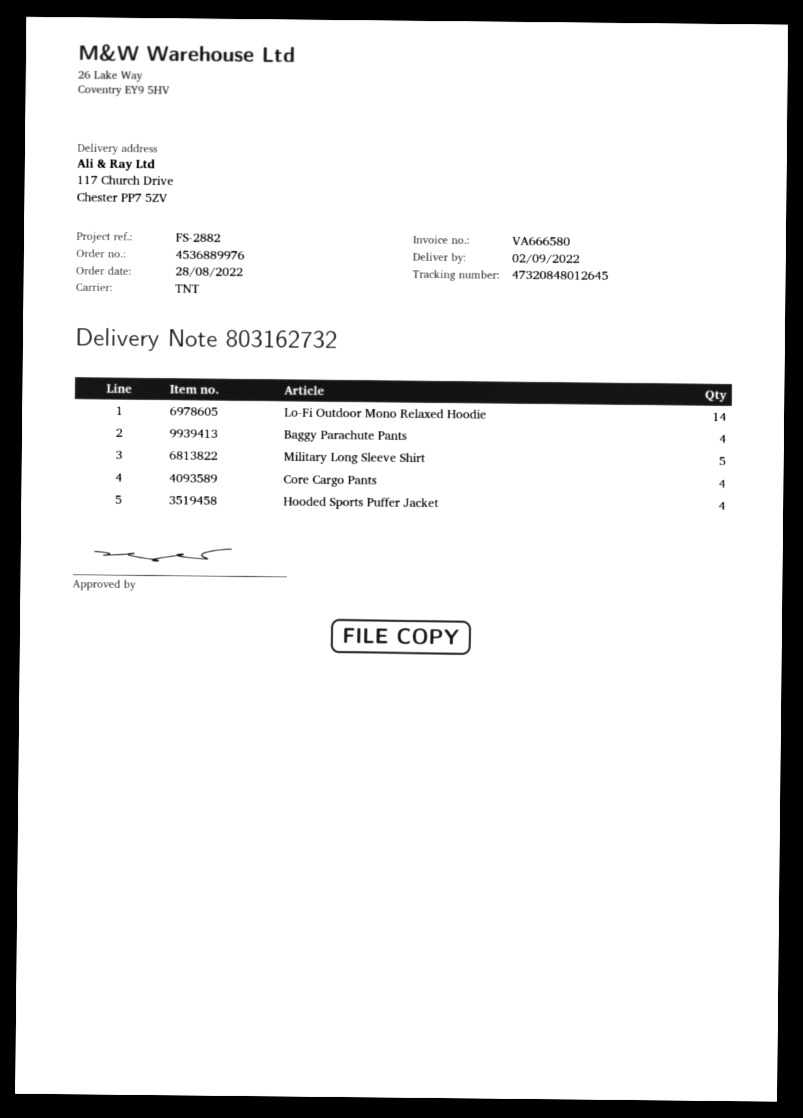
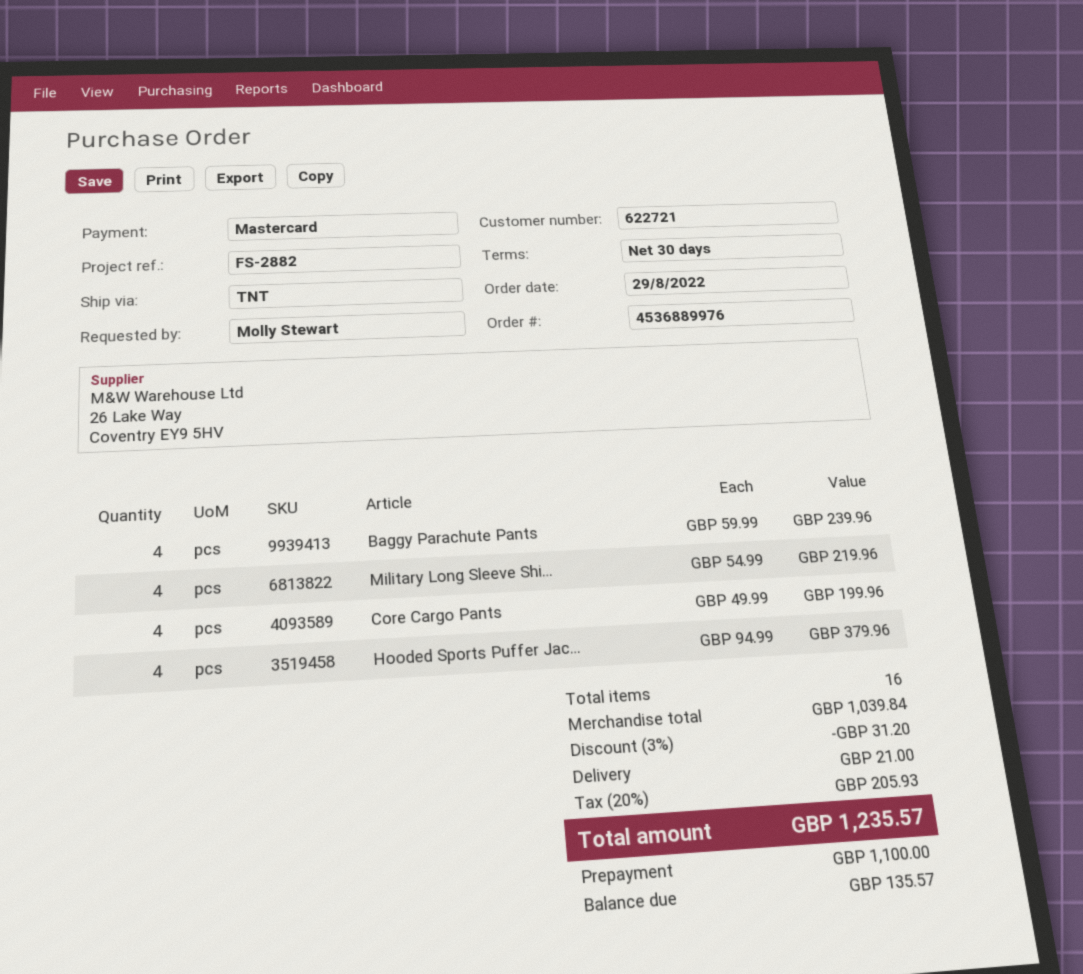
order date: 2022-08-28 -> 2022-08-29
Lo-Fi Outdoor Mono Relaxed Hoodie: 14 -> none
Military Long Sleeve Shirt: 5 -> 4

